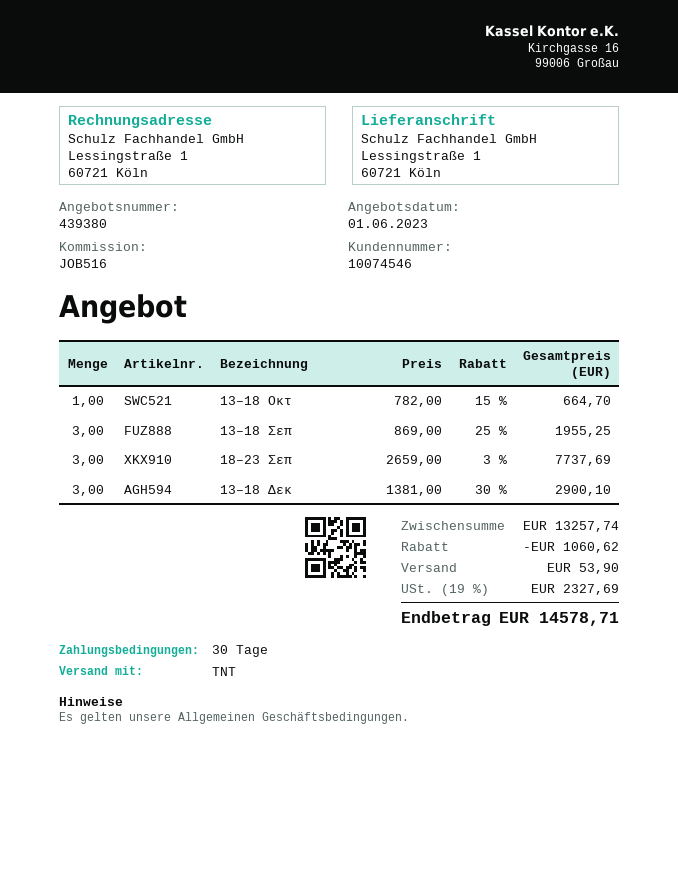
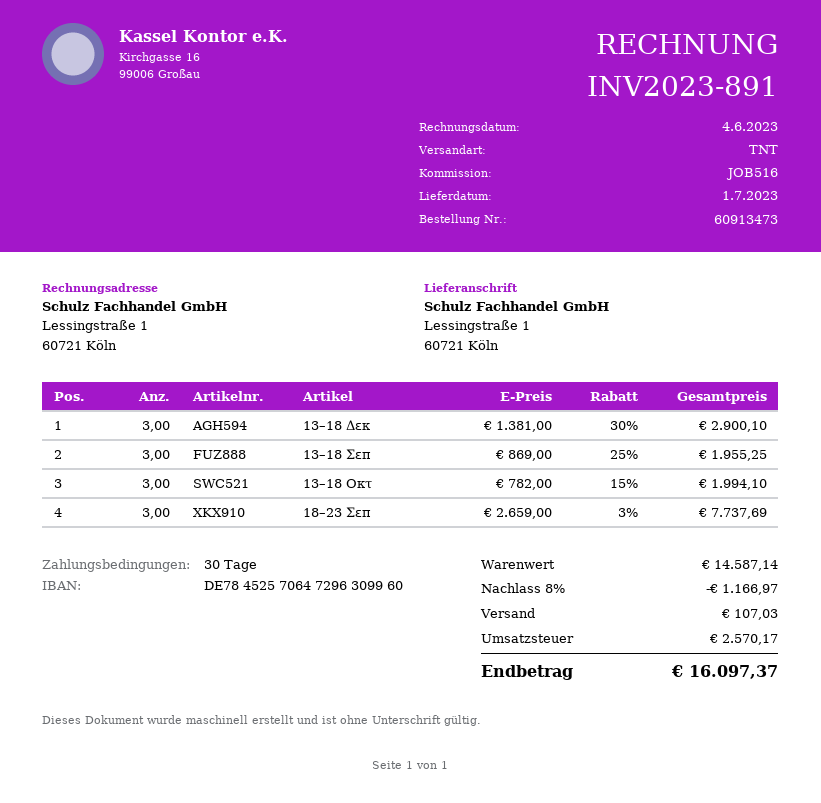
13–18 Οκτ: 1 x 782.00 - 15% = 664.70 -> 3 x 782.00 - 15% = 1994.10
subtotal: 13257.74 -> 14587.14
discount: 1060.62 -> 1166.97
shipping: 53.90 -> 107.03
tax: 2327.69 -> 2570.17
total: 14578.71 -> 16097.37

